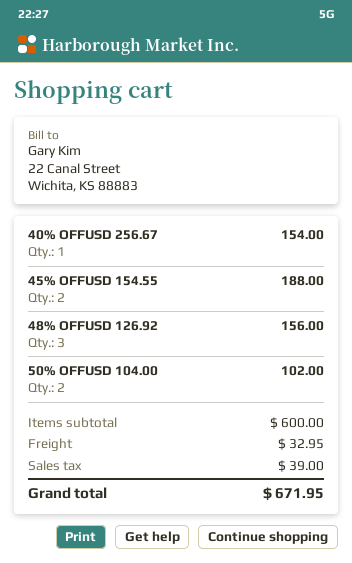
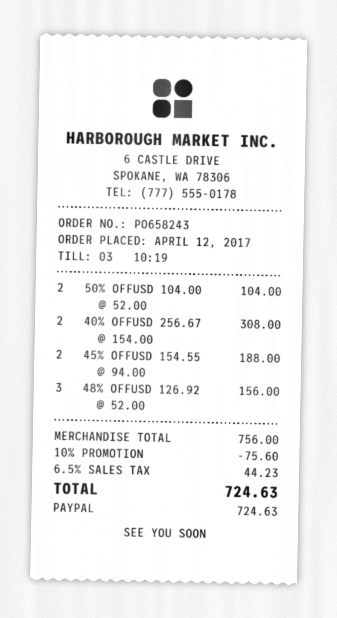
40% OFFUSD 256.67: 1 for 154.00 -> 2 for 308.00
50% OFFUSD 104.00: 2 for 102.00 -> 2 for 104.00
subtotal: 600.00 -> 756.00
discount: none -> 10% = 75.60
shipping: 32.95 -> none
tax: 39.00 -> 44.23
total: 671.95 -> 724.63

